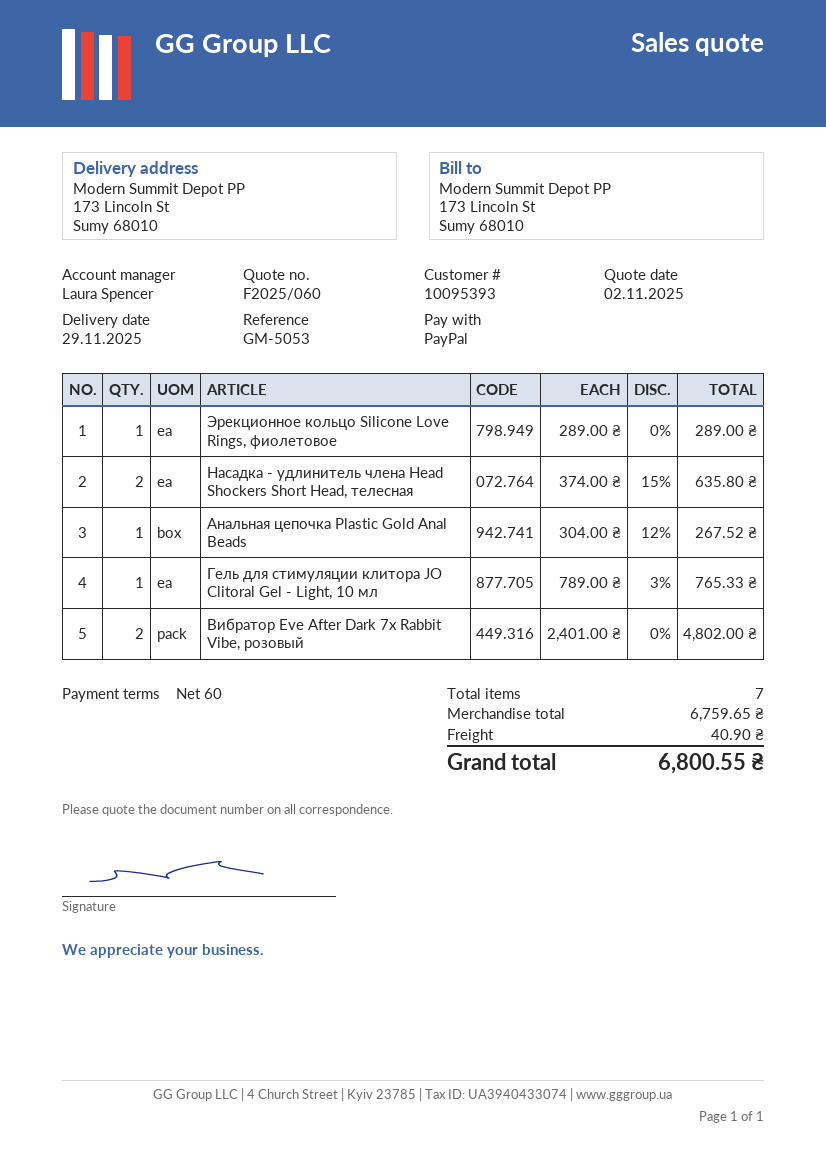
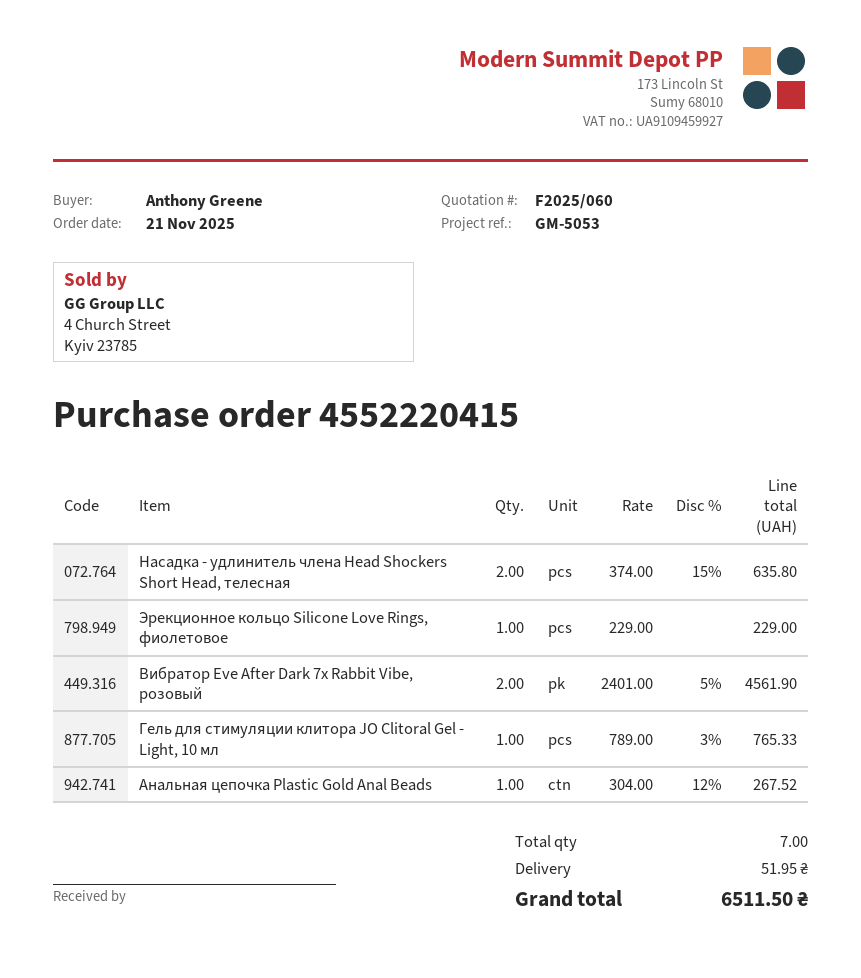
Эрекционное кольцо Silicone Love Rings, фиолетовое: 1 x 289.00 = 289.00 -> 1 x 229.00 = 229.00
Вибратор Eve After Dark 7x Rabbit Vibe, розовый: 2 x 2401.00 = 4802.00 -> 2 x 2401.00 - 5% = 4561.90
shipping: 40.90 -> 51.95
total: 6800.55 -> 6511.50

